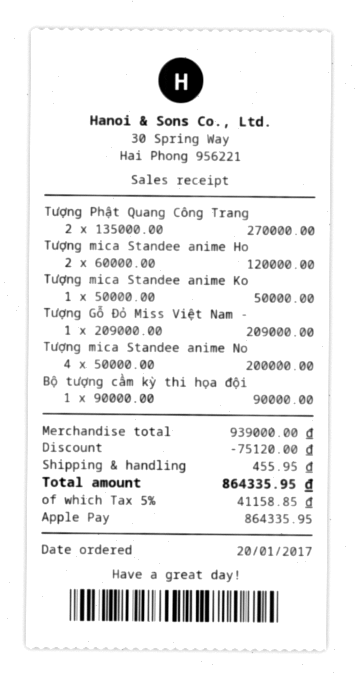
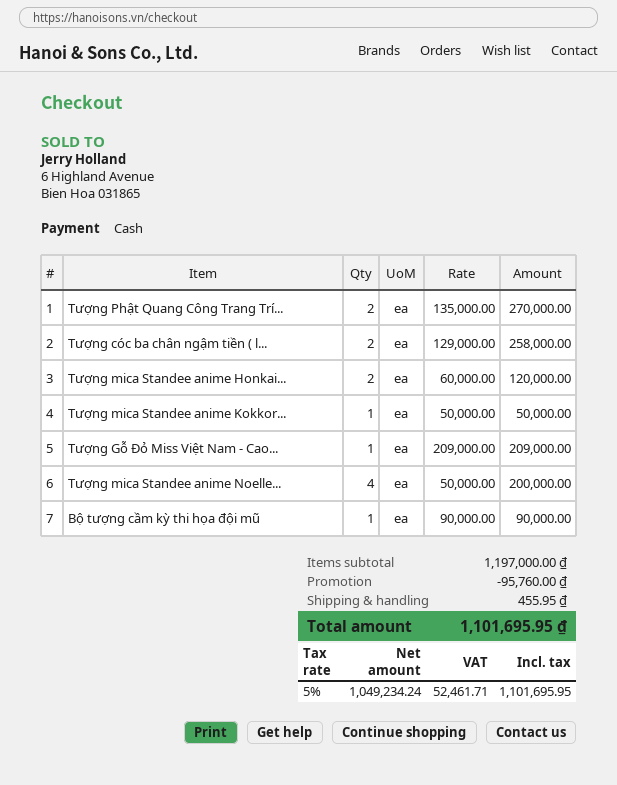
payment method: Apple Pay -> cash
Tượng cóc ba chân ngậm tiền ( l...: none -> 2 x 129000.00 = 258000.00
subtotal: 939000.00 -> 1197000.00
discount: 75120.00 -> 95760.00
tax: 5% = 41158.85 -> 5% = 52461.71
total: 864335.95 -> 1101695.95

